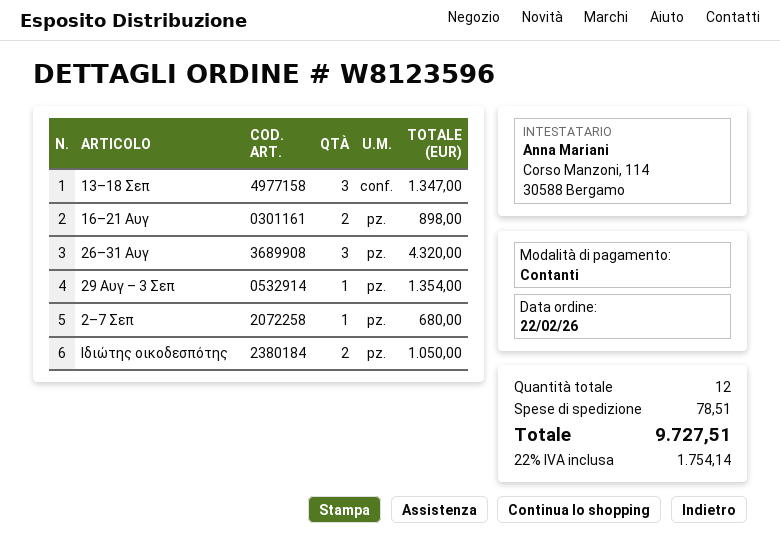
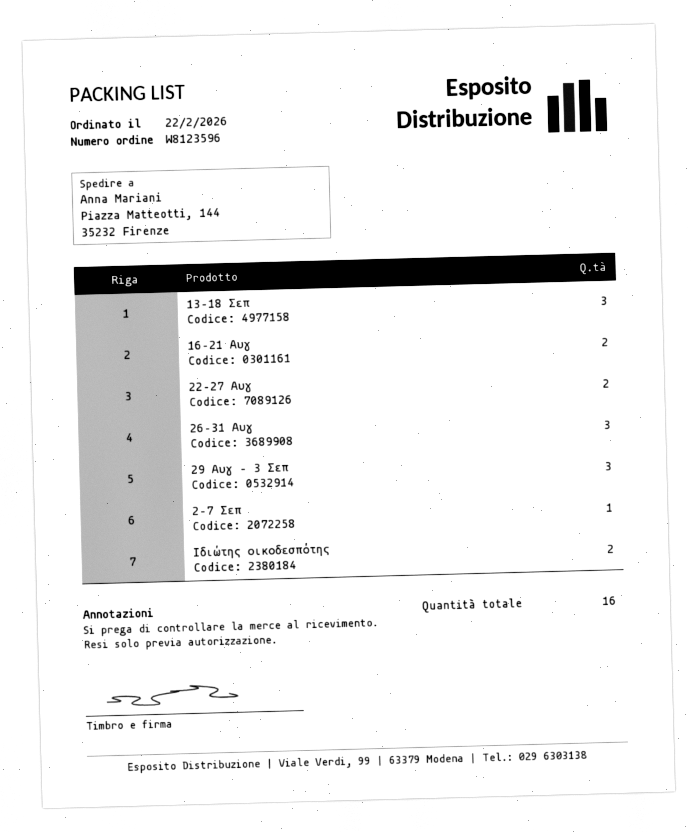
29 Αυγ – 3 Σεπ: 1 -> 3
22–27 Αυγ: none -> 2
total quantity: 12 -> 16

